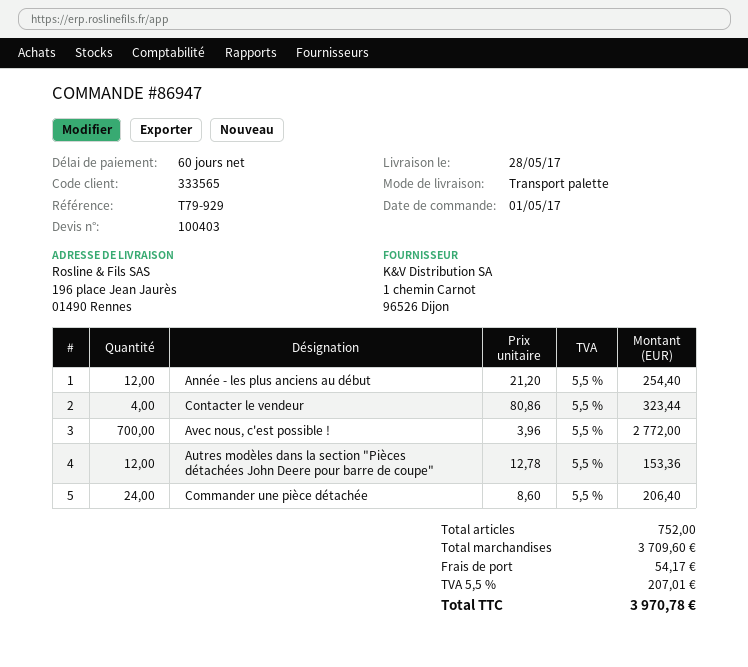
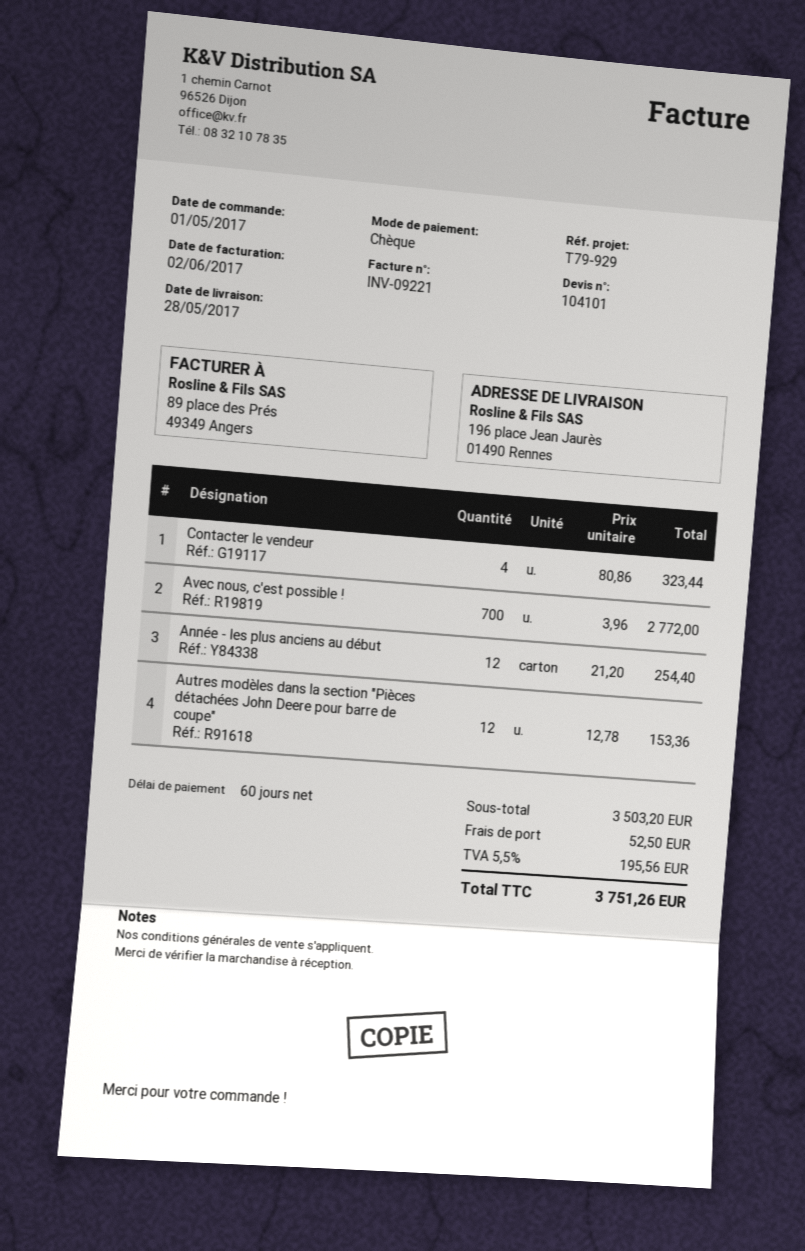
quote number: 100403 -> 104101
Commander une pièce détachée: 24 x 8.60 = 206.40 -> none
subtotal: 3709.60 -> 3503.20
shipping: 54.17 -> 52.50
tax: 5.5% = 207.01 -> 5.5% = 195.56
total: 3970.78 -> 3751.26

